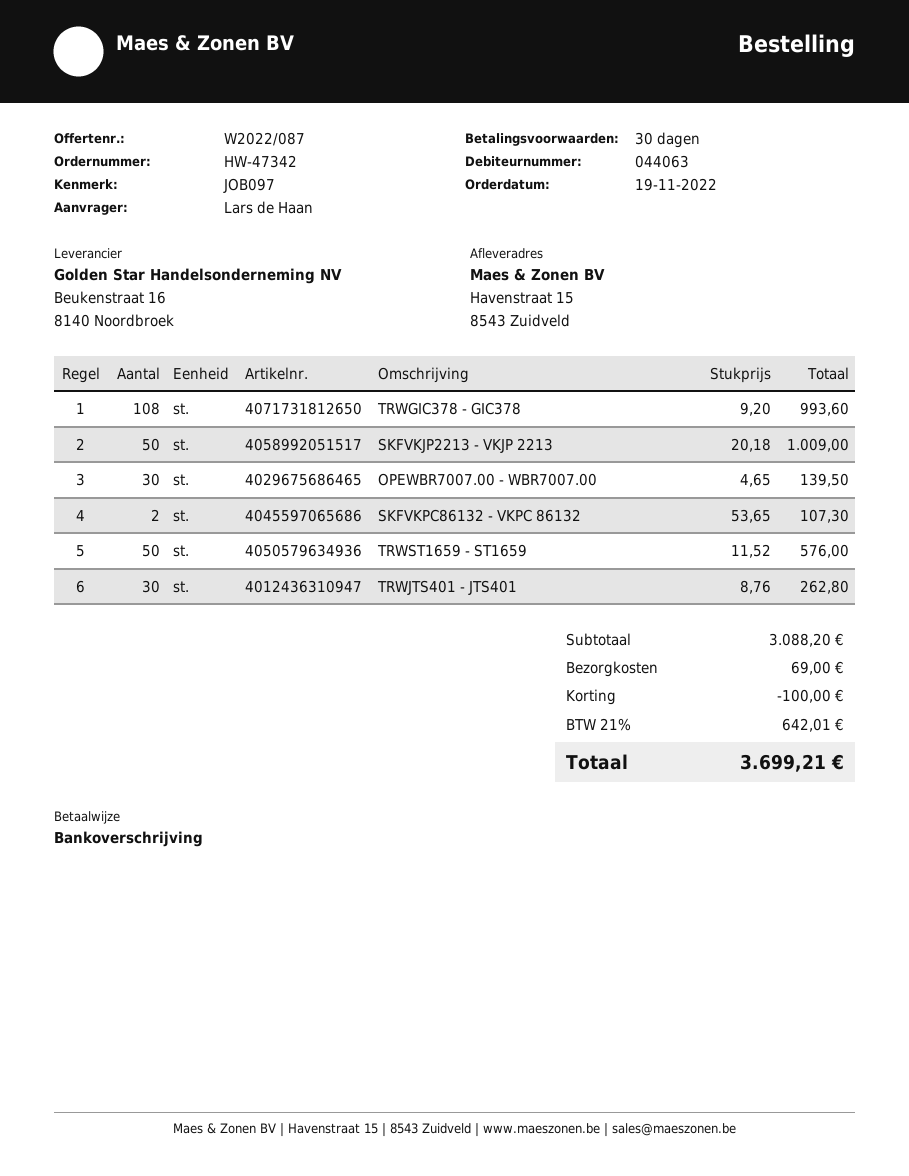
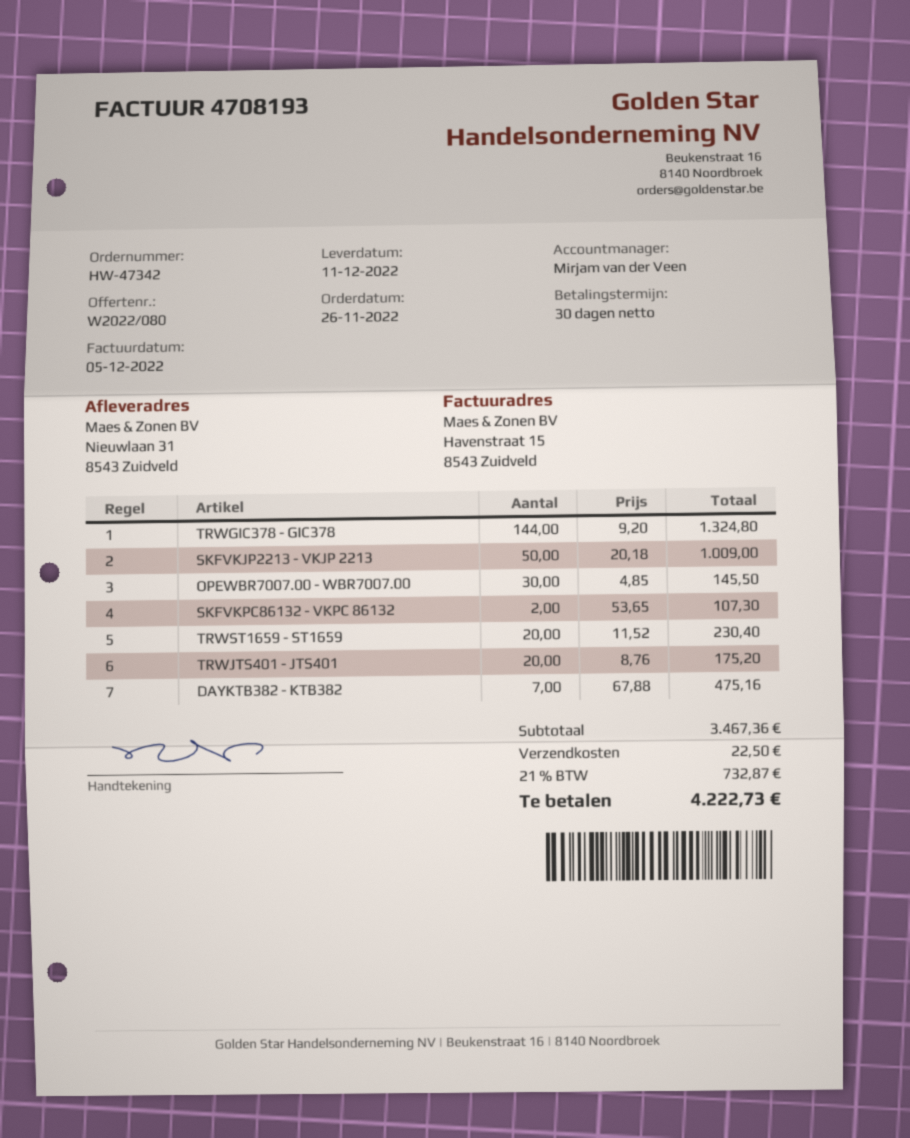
quote number: W2022/087 -> W2022/080
order date: 2022-11-19 -> 2022-11-26
ship to: Havenstraat 15, 8543 Zuidveld -> Nieuwlaan 31, 8543 Zuidveld
TRWGIC378 - GIC378: 108 x 9.20 = 993.60 -> 144 x 9.20 = 1324.80
OPEWBR7007.00 - WBR7007.00: 30 x 4.65 = 139.50 -> 30 x 4.85 = 145.50
TRWST1659 - ST1659: 50 x 11.52 = 576.00 -> 20 x 11.52 = 230.40
TRWJTS401 - JTS401: 30 x 8.76 = 262.80 -> 20 x 8.76 = 175.20
DAYKTB382 - KTB382: none -> 7 x 67.88 = 475.16
subtotal: 3088.20 -> 3467.36
discount: 100.00 -> none
shipping: 69.00 -> 22.50
tax: 21% = 642.01 -> 21% = 732.87
total: 3699.21 -> 4222.73

